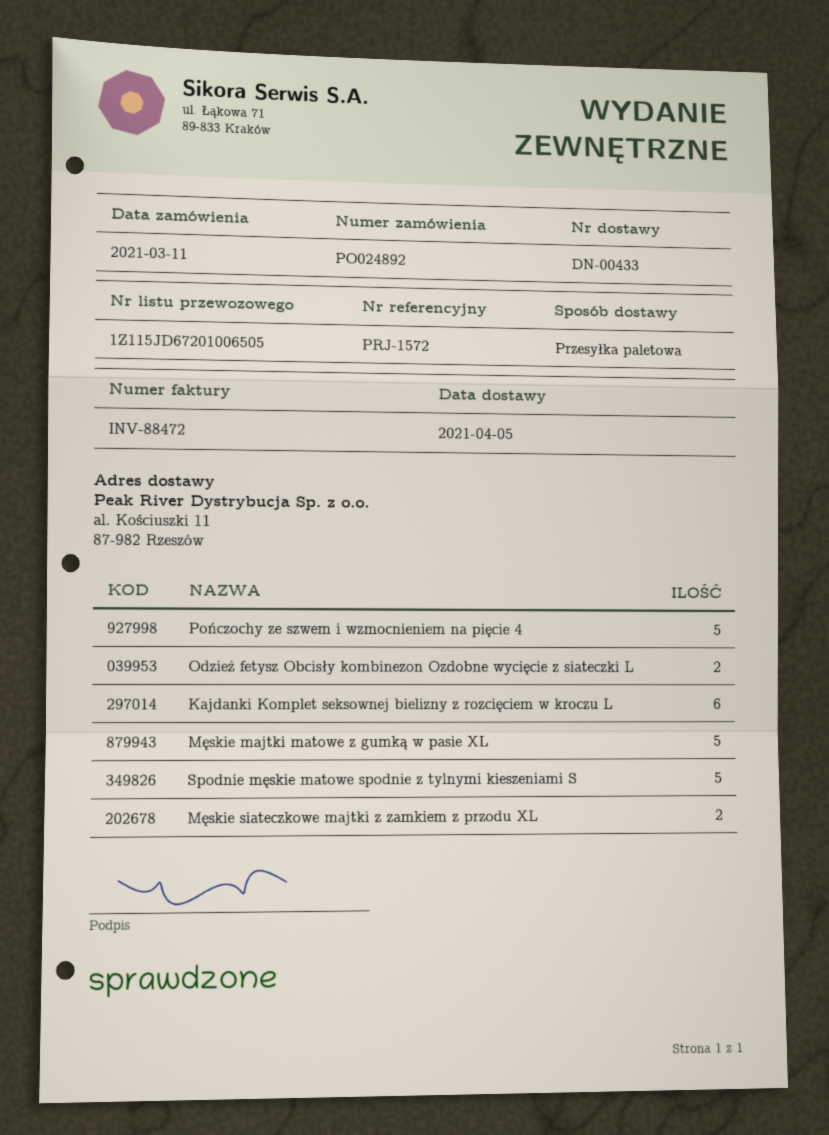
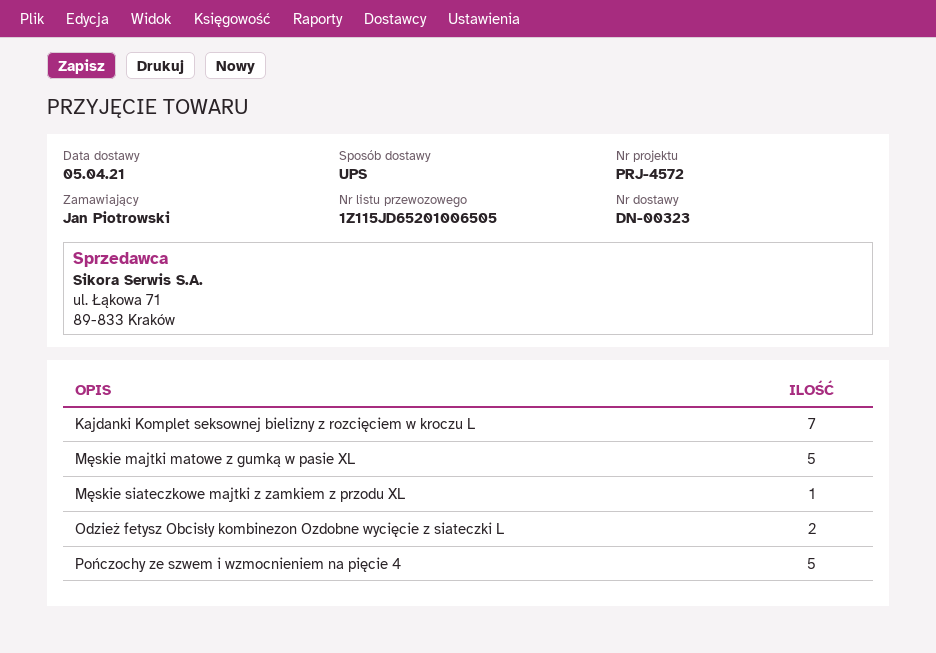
delivery note number: DN-00433 -> DN-00323
reference: PRJ-1572 -> PRJ-4572
shipping method: pallet freight -> UPS
tracking number: 1Z115JD67201006505 -> 1Z115JD65201006505
Kajdanki Komplet seksownej bielizny z rozcięciem w kroczu L: 6 -> 7
Spodnie męskie matowe spodnie z tylnymi kieszeniami S: 5 -> none
Męskie siateczkowe majtki z zamkiem z przodu XL: 2 -> 1

